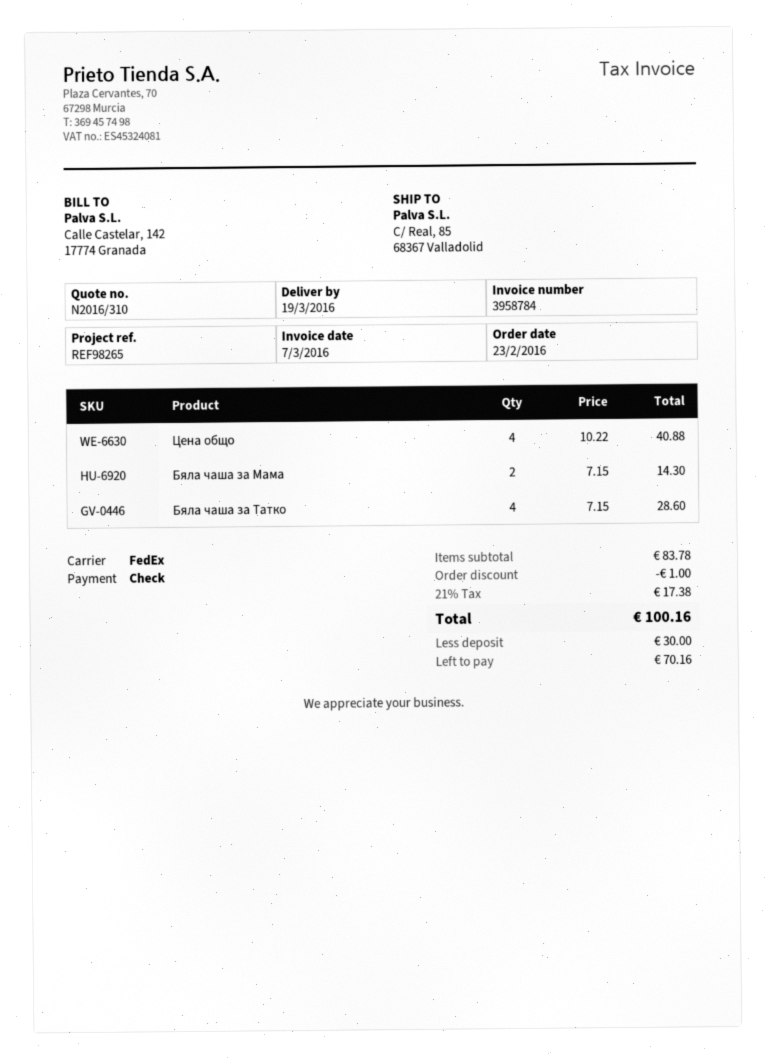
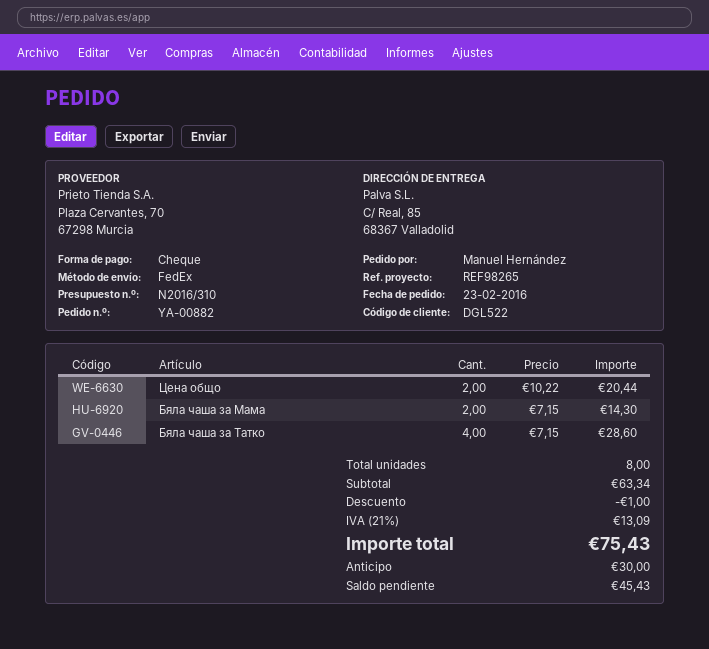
Цена общо: 4 x 10.22 = 40.88 -> 2 x 10.22 = 20.44
subtotal: 83.78 -> 63.34
tax: 21% = 17.38 -> 21% = 13.09
total: 100.16 -> 75.43
balance: 70.16 -> 45.43

